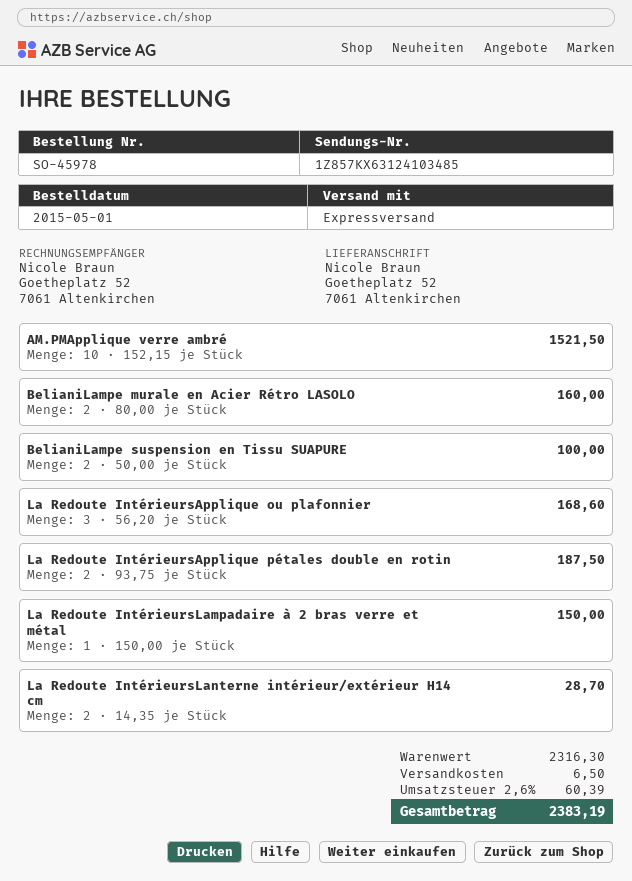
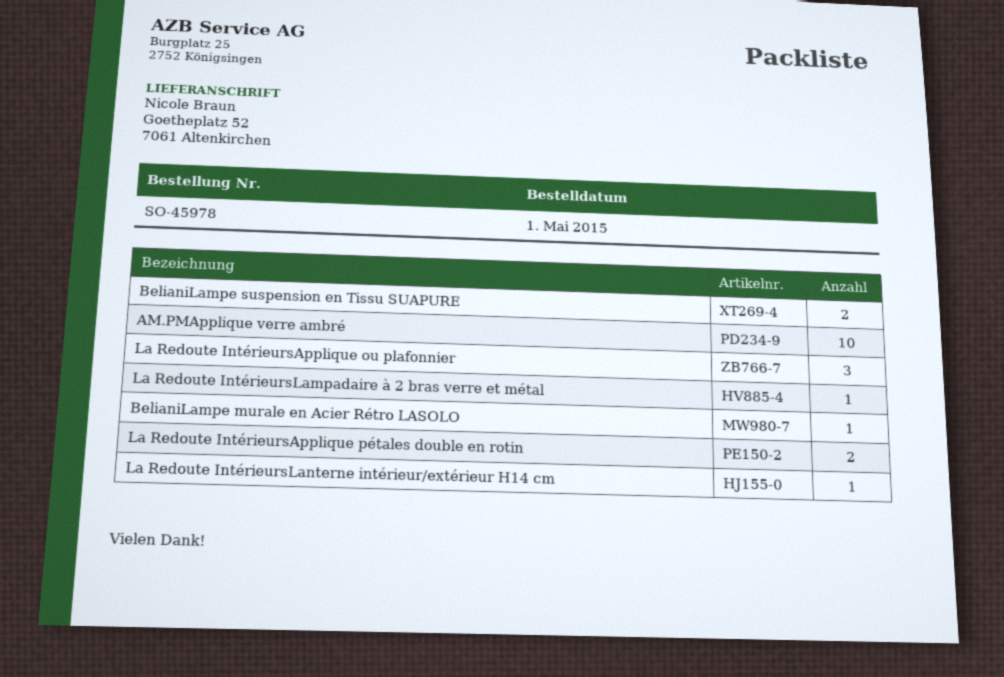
BelianiLampe murale en Acier Rétro LASOLO: 2 -> 1
La Redoute IntérieursLanterne intérieur/extérieur H14 cm: 2 -> 1

